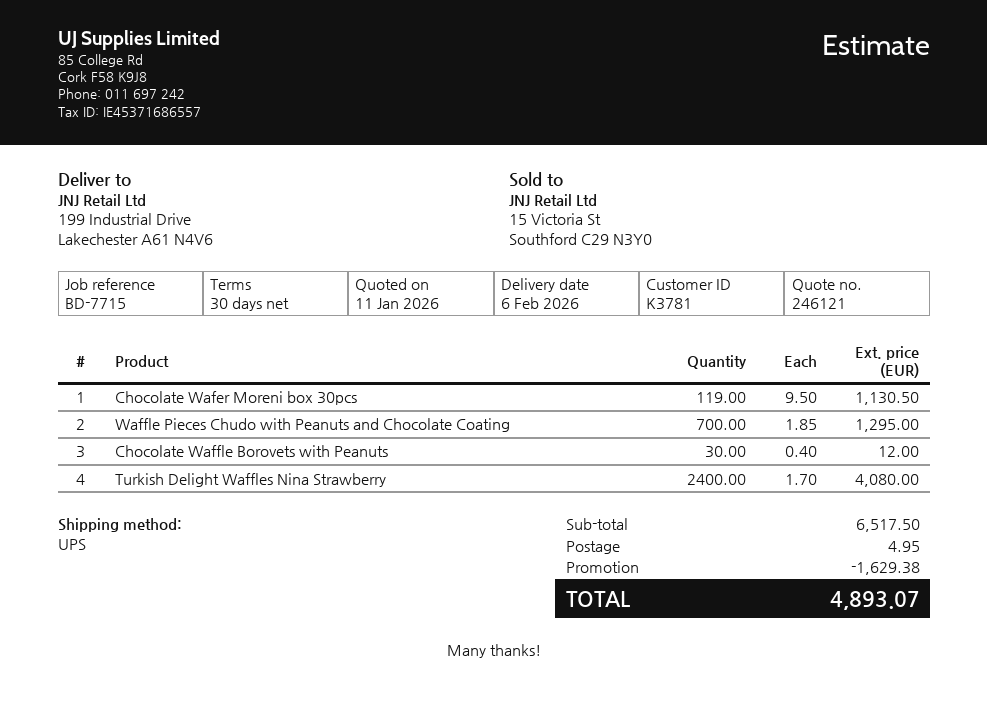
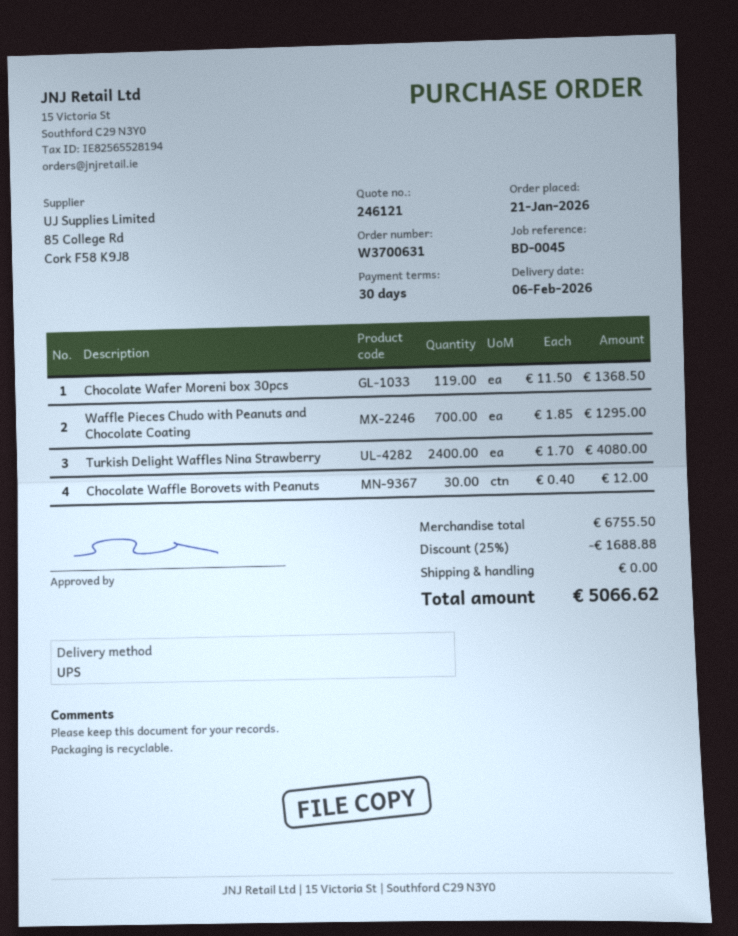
reference: BD-7715 -> BD-0045
Chocolate Wafer Moreni box 30pcs: 119 x 9.50 = 1130.50 -> 119 x 11.50 = 1368.50
subtotal: 6517.50 -> 6755.50
discount: 1629.38 -> 1688.88
shipping: 4.95 -> 0.00
total: 4893.07 -> 5066.62

